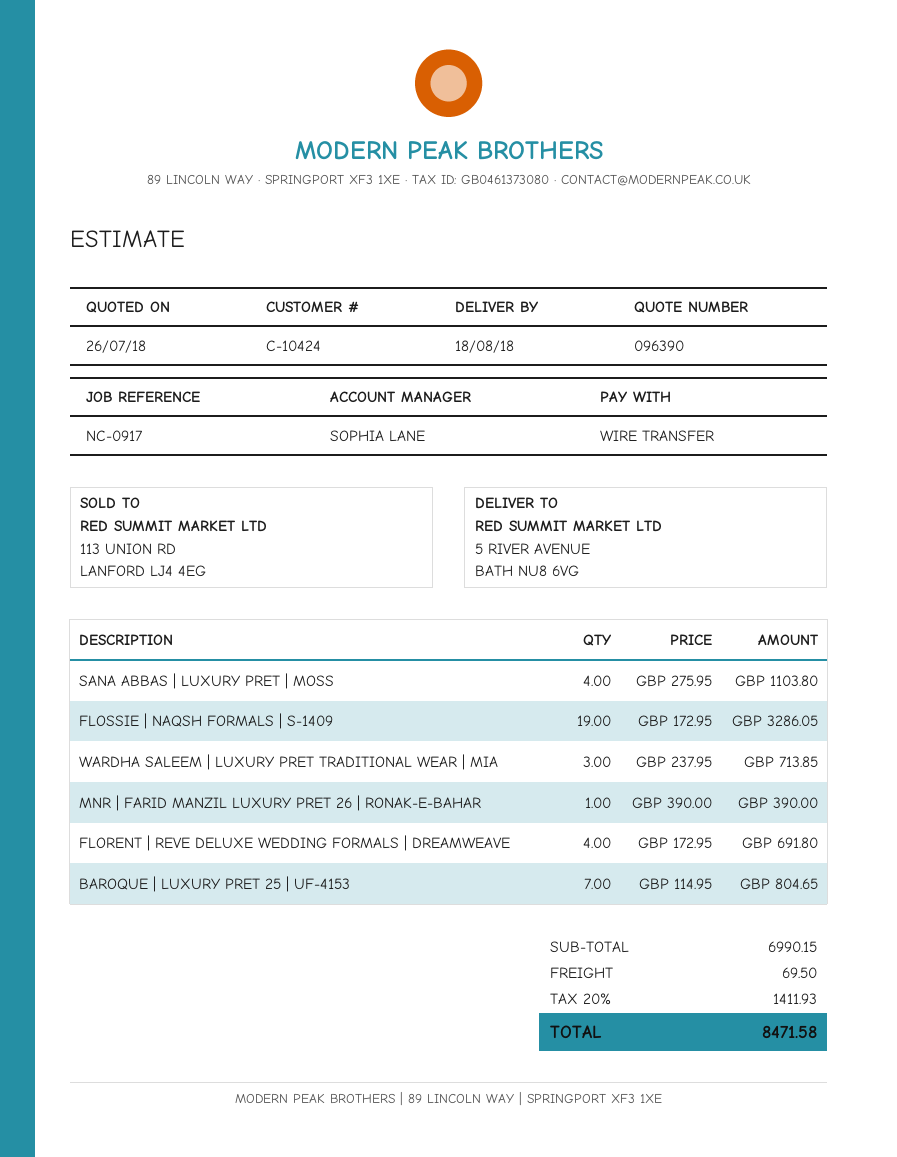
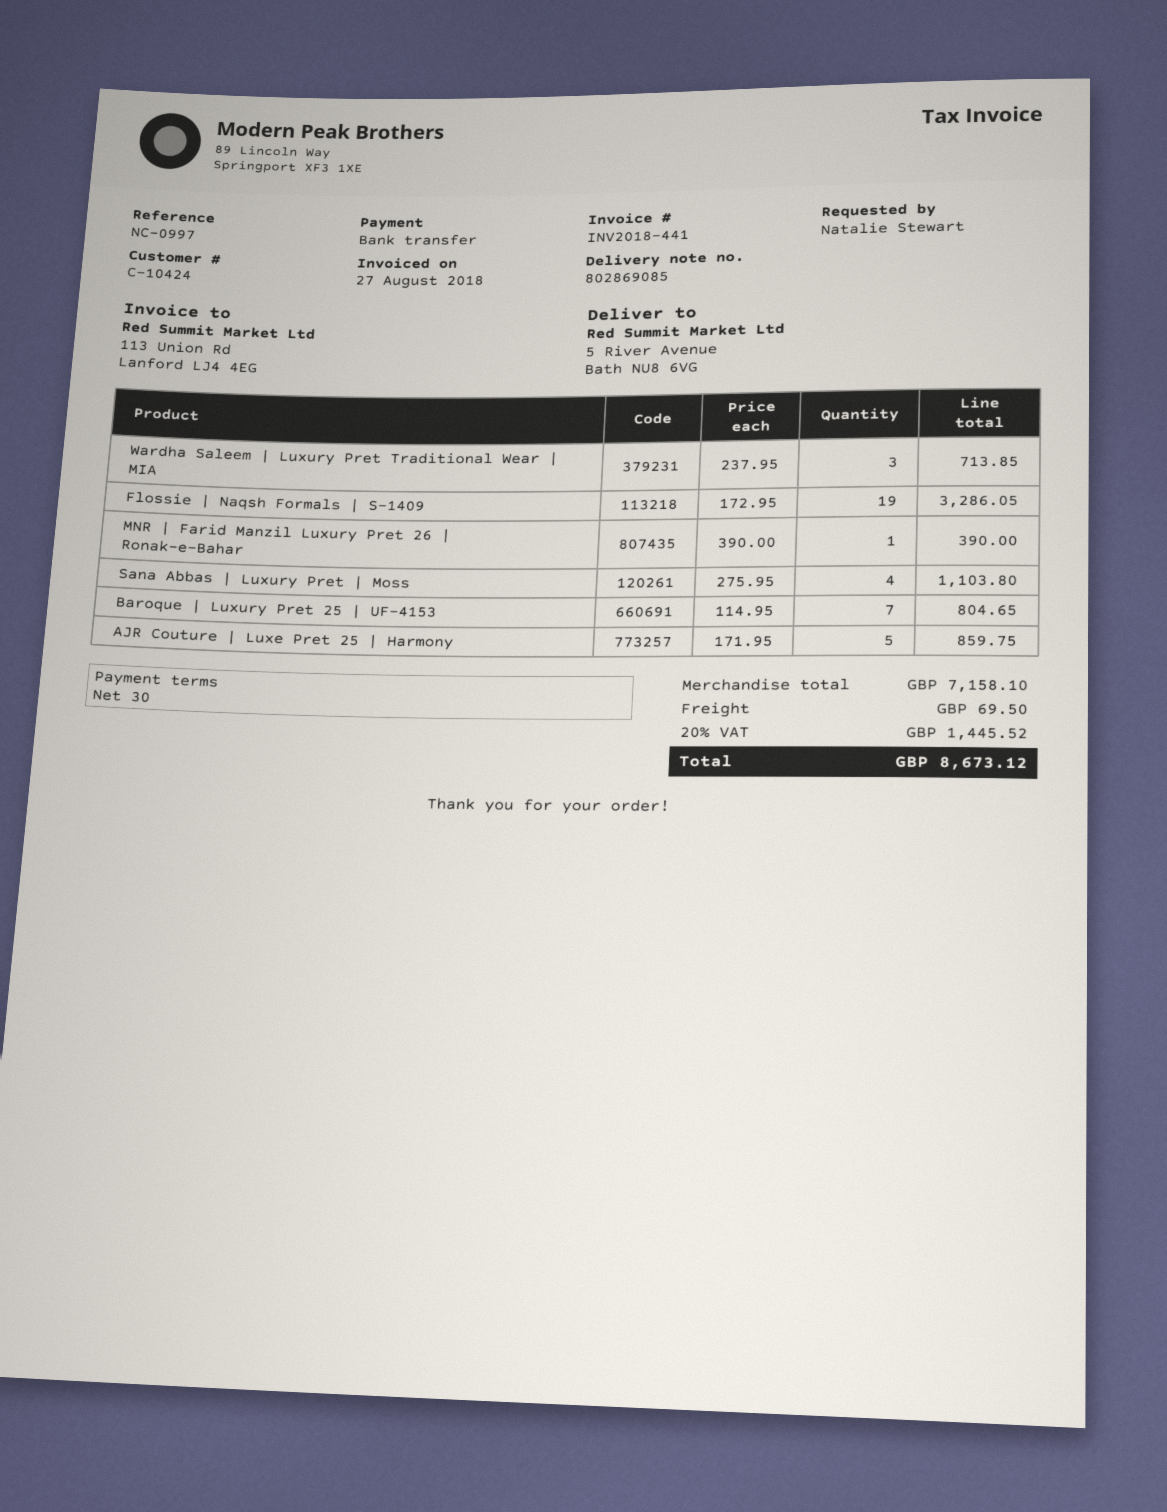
reference: NC-0917 -> NC-0997
FLORENT | REVE DELUXE WEDDING FORMALS | DREAMWEAVE: 4 x 172.95 = 691.80 -> none
AJR Couture | Luxe Pret 25 | Harmony: none -> 5 x 171.95 = 859.75
subtotal: 6990.15 -> 7158.10
tax: 20% = 1411.93 -> 20% = 1445.52
total: 8471.58 -> 8673.12

